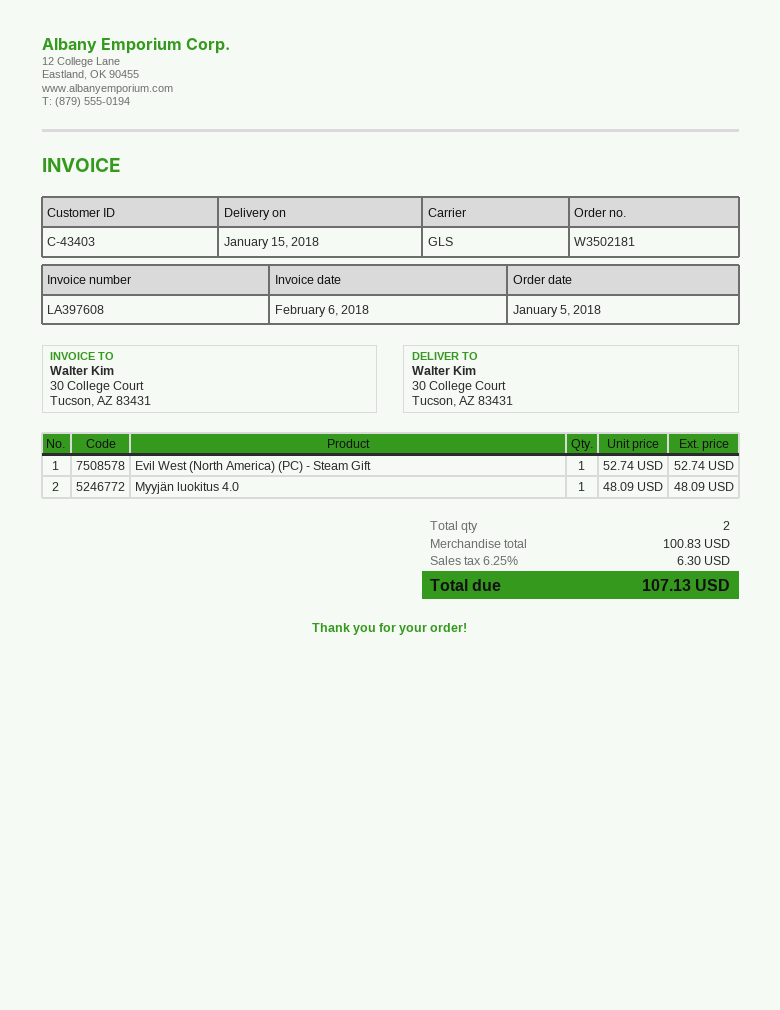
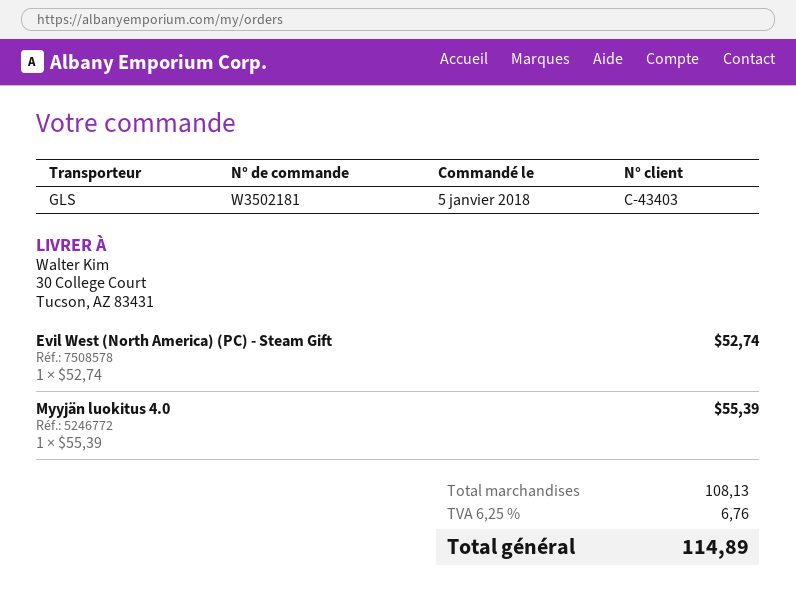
Myyjän luokitus 4.0: 1 x 48.09 = 48.09 -> 1 x 55.39 = 55.39
subtotal: 100.83 -> 108.13
tax: 6.25% = 6.30 -> 6.25% = 6.76
total: 107.13 -> 114.89

